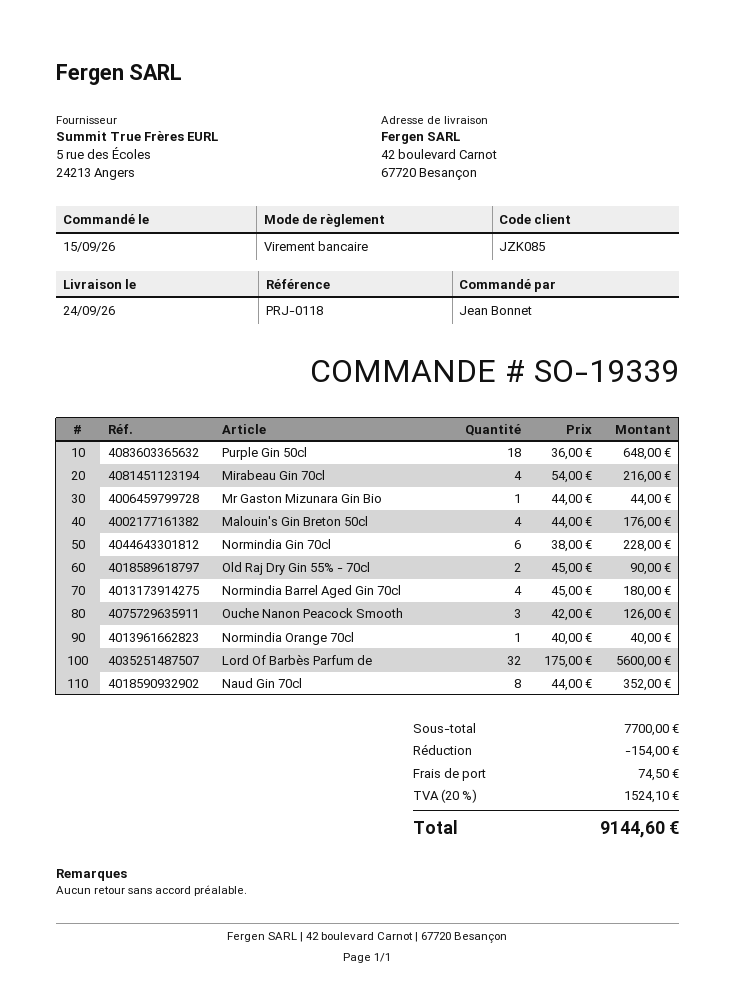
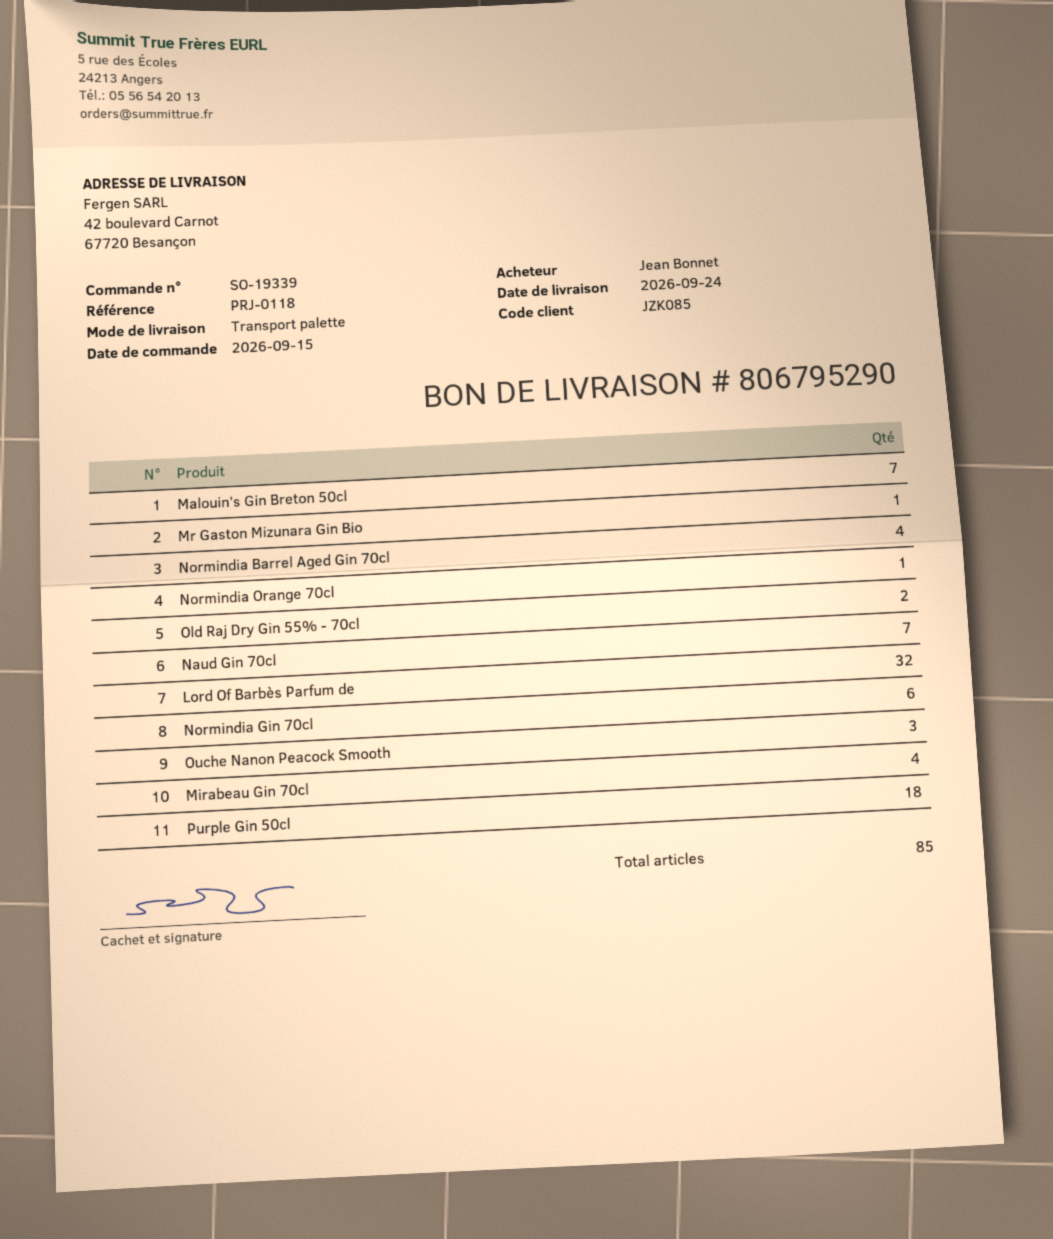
Malouin's Gin Breton 50cl: 4 -> 7
Naud Gin 70cl: 8 -> 7

